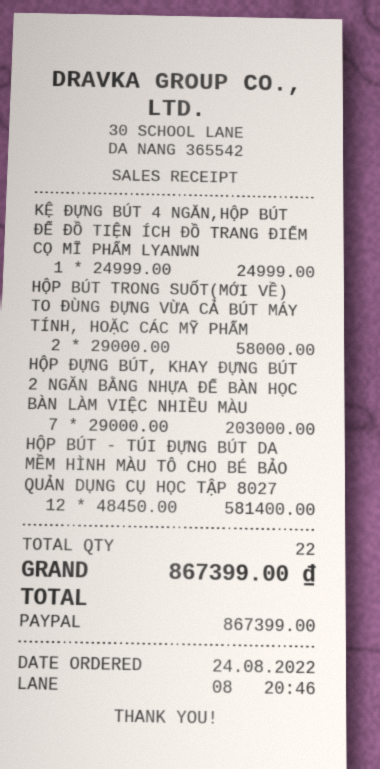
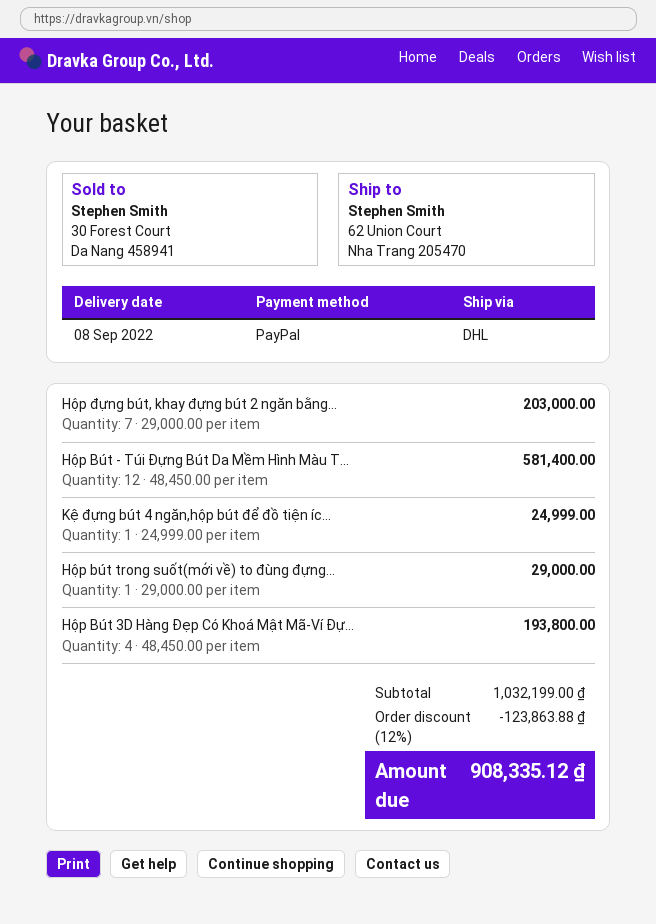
HỘP BÚT TRONG SUỐT(MỚI VỀ) TO ĐÙNG ĐỰNG VỪA CẢ BÚT MÁY TÍNH, HOẶC CÁC MỸ PHẨM: 2 x 29000.00 = 58000.00 -> 1 x 29000.00 = 29000.00
Hộp Bút 3D Hàng Đẹp Có Khoá Mật Mã-Ví Đự...: none -> 4 x 48450.00 = 193800.00
discount: none -> 12% = 123863.88
total: 867399.00 -> 908335.12

